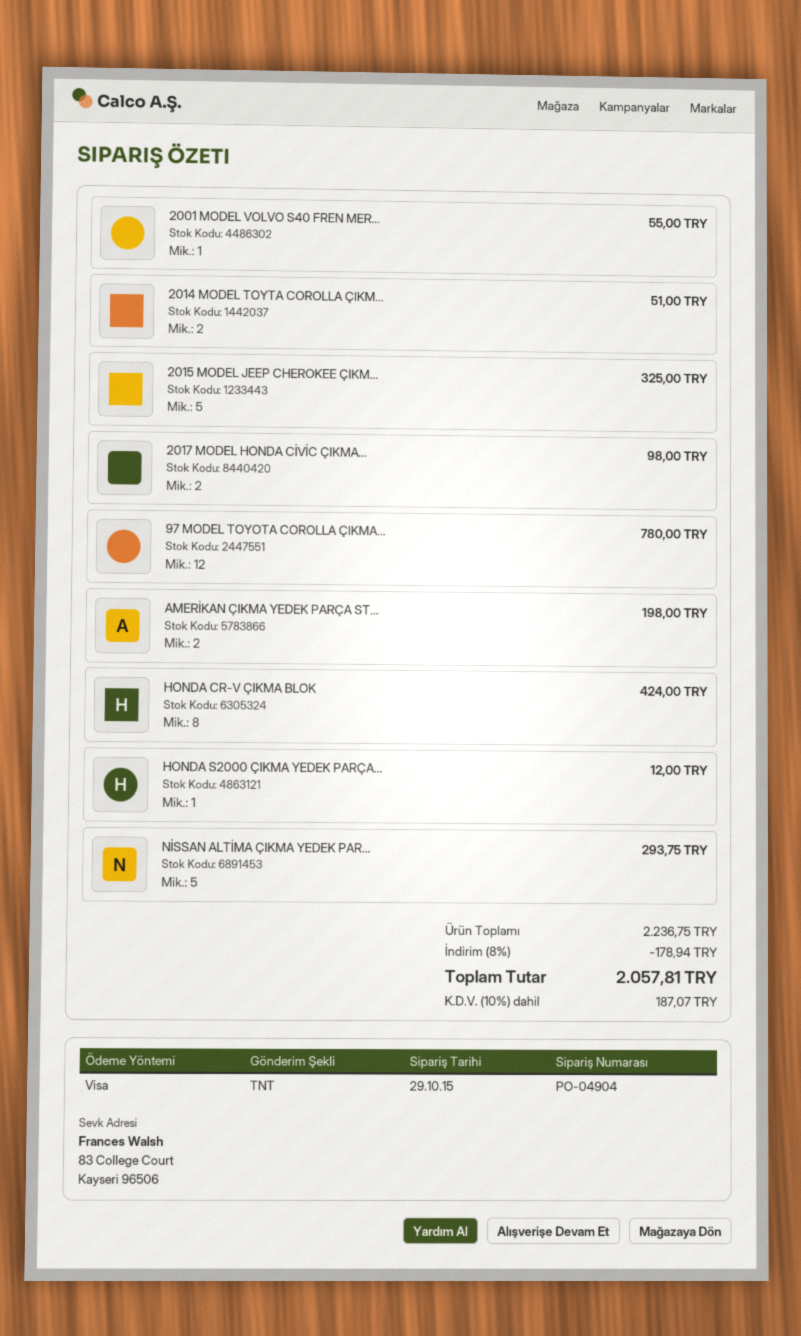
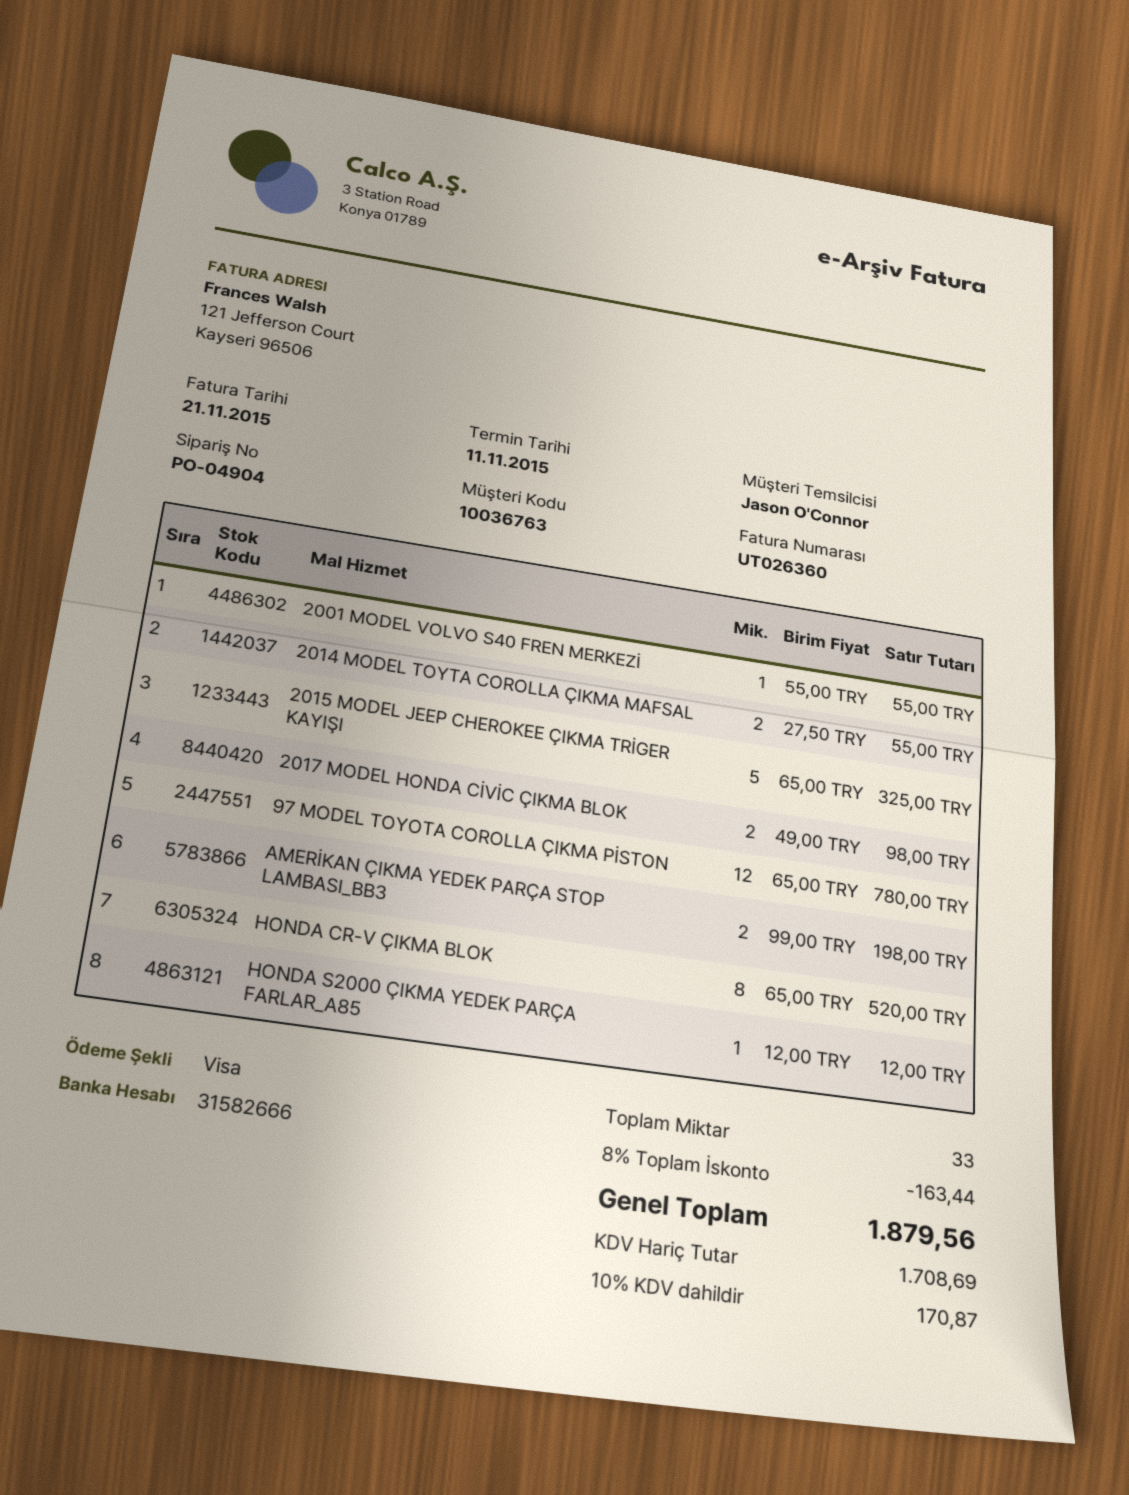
2014 MODEL TOYTA COROLLA ÇIKM...: 2 for 51.00 -> 2 for 55.00
HONDA CR-V ÇIKMA BLOK: 8 for 424.00 -> 8 for 520.00
NİSSAN ALTİMA ÇIKMA YEDEK PAR...: 5 for 293.75 -> none
discount: 8% = 178.94 -> 8% = 163.44
tax: 10% = 187.07 -> 10% = 170.87
total: 2057.81 -> 1879.56

